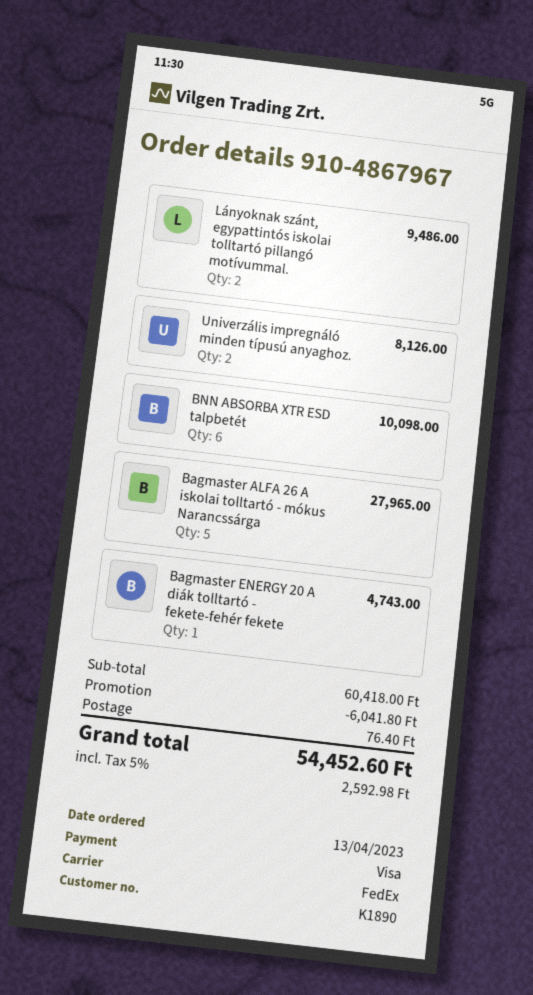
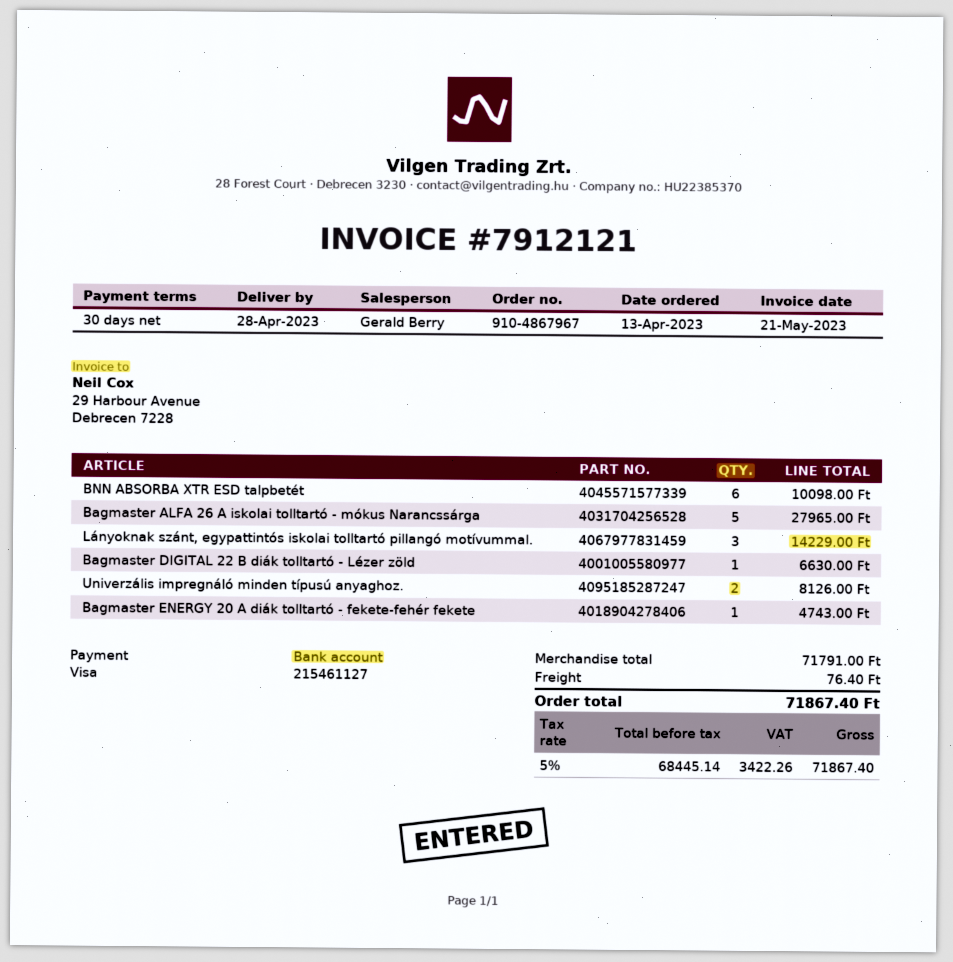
Lányoknak szánt, egypattintós iskolai tolltartó pillangó motívummal.: 2 for 9486.00 -> 3 for 14229.00
Bagmaster DIGITAL 22 B diák tolltartó - Lézer zöld: none -> 1 for 6630.00
subtotal: 60418.00 -> 71791.00
discount: 6041.80 -> none
tax: 5% = 2592.98 -> 5% = 3422.26
total: 54452.60 -> 71867.40

